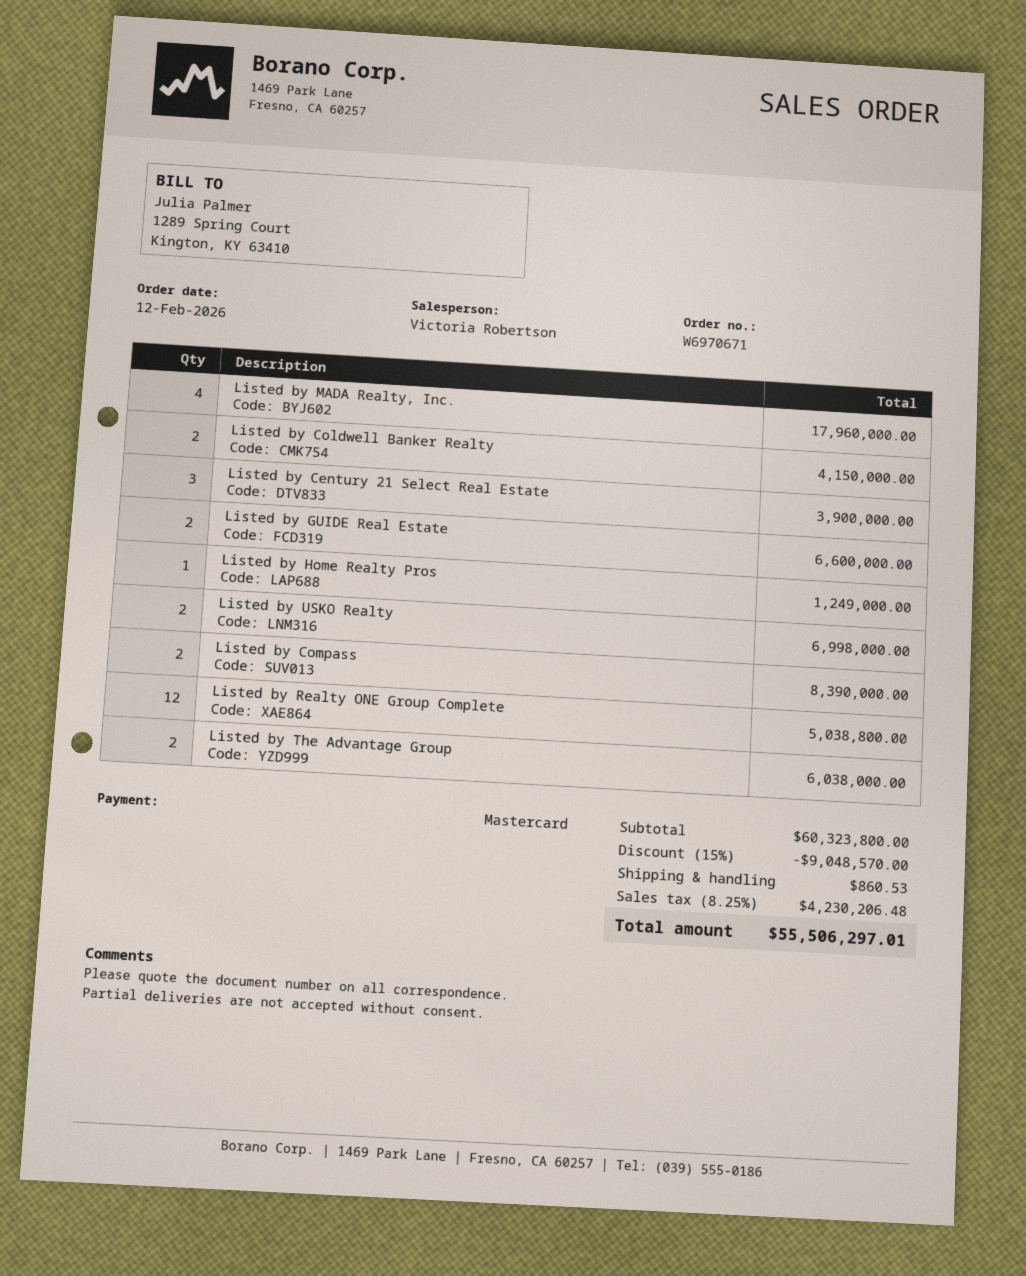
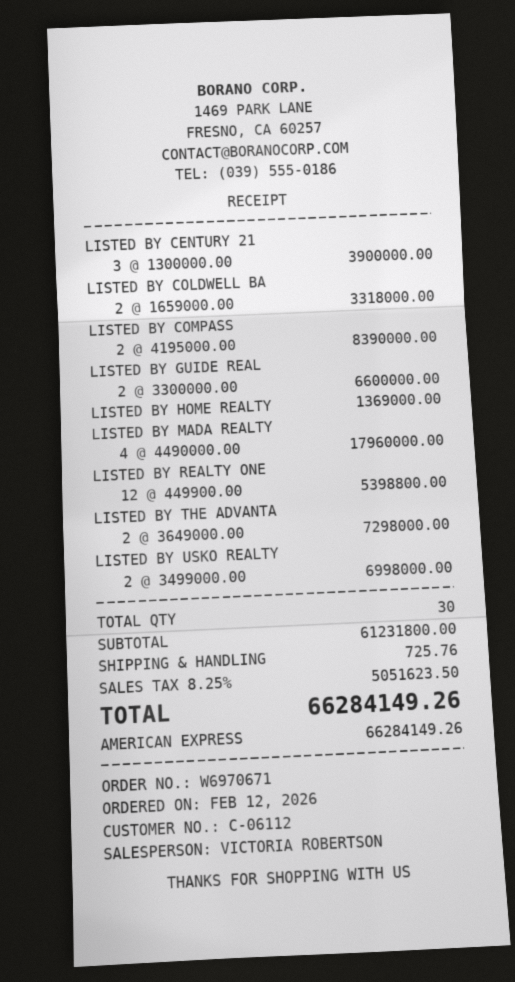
payment method: Mastercard -> American Express
Listed by Coldwell Banker Realty: 2 for 4150000.00 -> 2 for 3318000.00
Listed by Home Realty Pros: 1 for 1249000.00 -> 1 for 1369000.00
Listed by Realty ONE Group Complete: 12 for 5038800.00 -> 12 for 5398800.00
Listed by The Advantage Group: 2 for 6038000.00 -> 2 for 7298000.00
subtotal: 60323800.00 -> 61231800.00
discount: 15% = 9048570.00 -> none
shipping: 860.53 -> 725.76
tax: 8.25% = 4230206.48 -> 8.25% = 5051623.50
total: 55506297.01 -> 66284149.26

